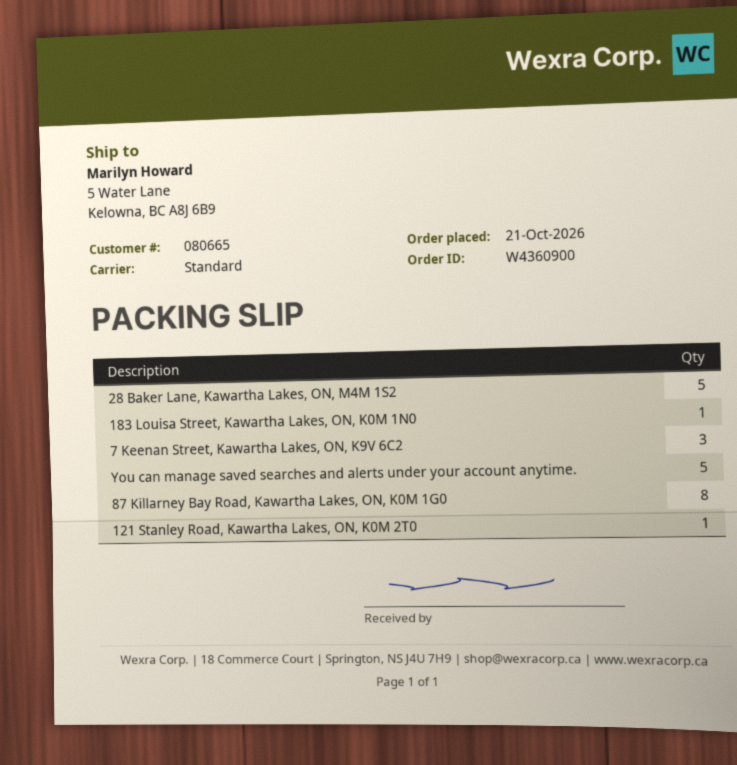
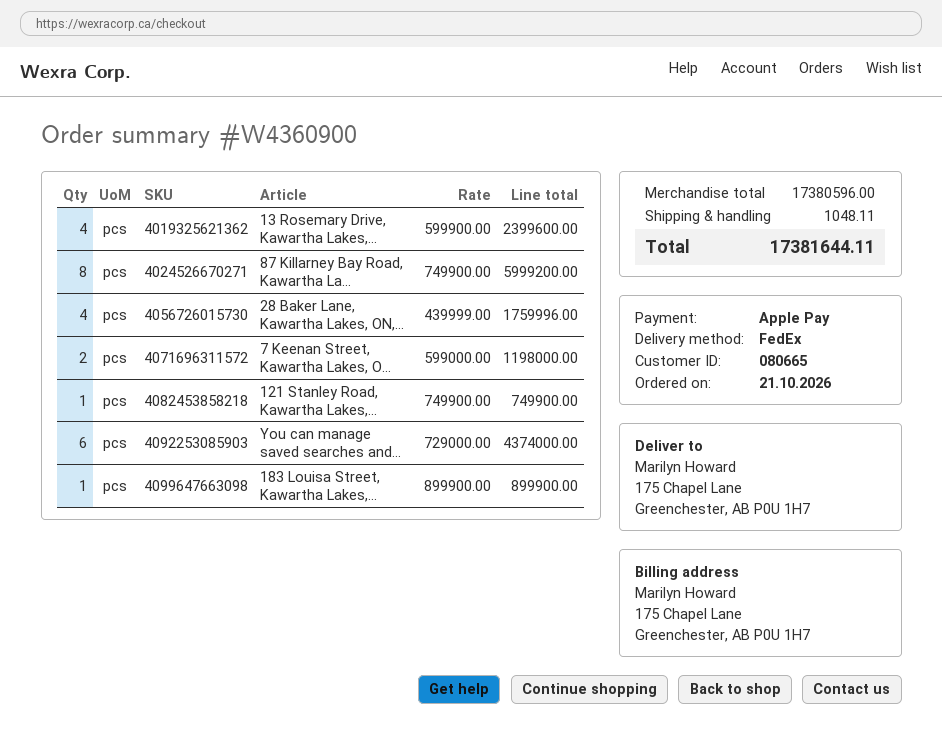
shipping method: standard -> FedEx
ship to: 5 Water Lane, Kelowna, BC A8J 6B9 -> 175 Chapel Lane, Greenchester, AB P0U 1H7
28 Baker Lane, Kawartha Lakes, ON, M4M 1S2: 5 -> 4
7 Keenan Street, Kawartha Lakes, ON, K9V 6C2: 3 -> 2
You can manage saved searches and alerts under your account anytime.: 5 -> 6
13 Rosemary Drive, Kawartha Lakes,...: none -> 4

